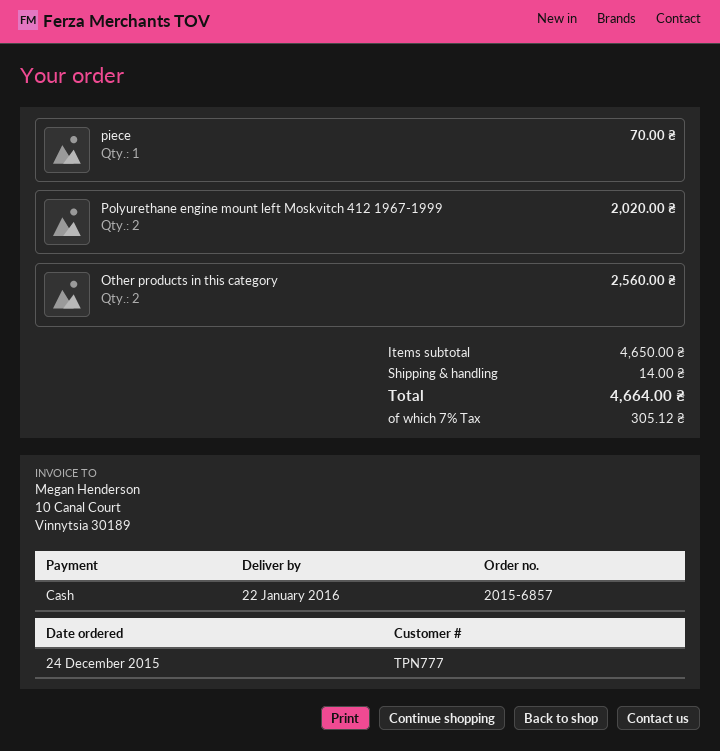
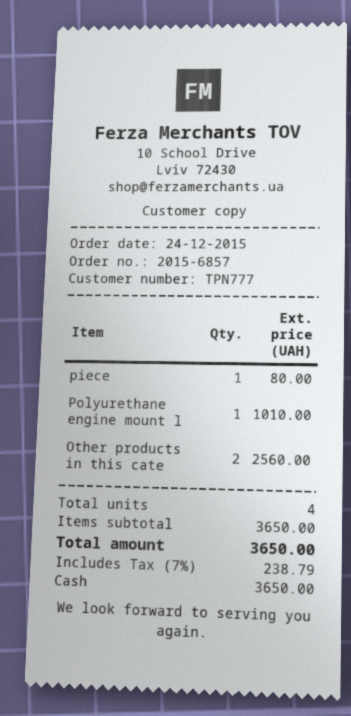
piece: 1 for 70.00 -> 1 for 80.00
Polyurethane engine mount left Moskvitch 412 1967-1999: 2 for 2020.00 -> 1 for 1010.00
subtotal: 4650.00 -> 3650.00
shipping: 14.00 -> none
tax: 7% = 305.12 -> 7% = 238.79
total: 4664.00 -> 3650.00

